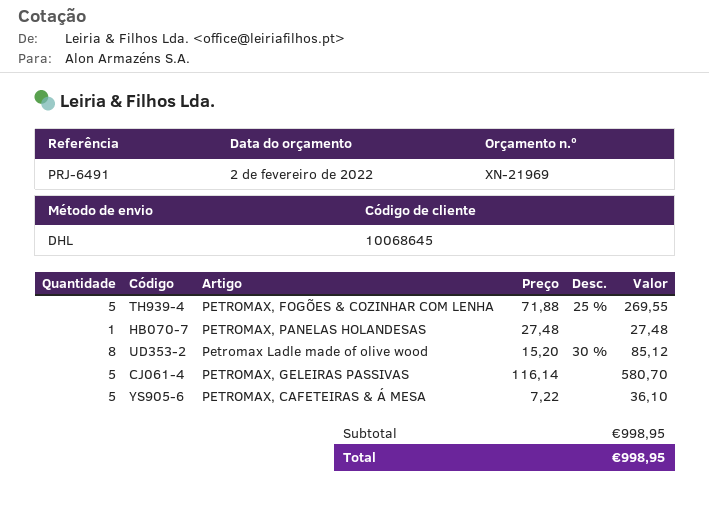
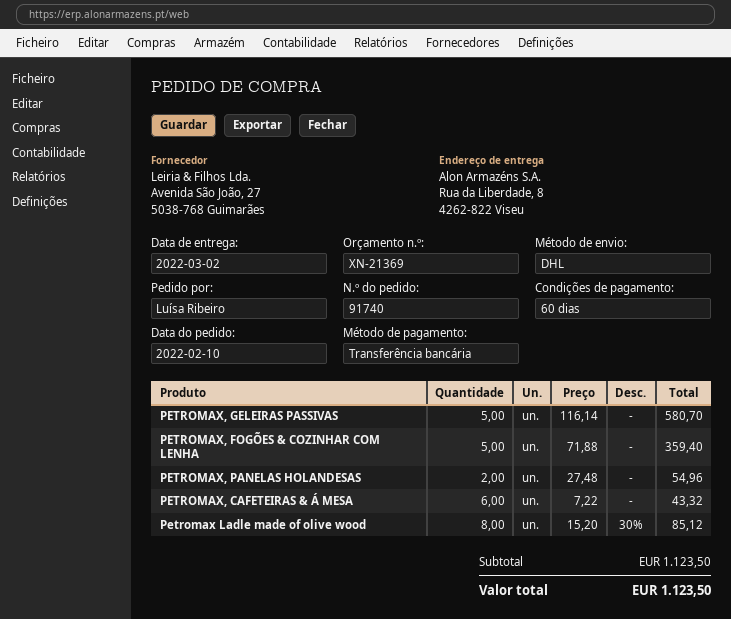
quote number: XN-21969 -> XN-21369
PETROMAX, FOGÕES & COZINHAR COM LENHA: 5 x 71.88 - 25% = 269.55 -> 5 x 71.88 = 359.40
PETROMAX, PANELAS HOLANDESAS: 1 x 27.48 = 27.48 -> 2 x 27.48 = 54.96
PETROMAX, CAFETEIRAS & Á MESA: 5 x 7.22 = 36.10 -> 6 x 7.22 = 43.32
subtotal: 998.95 -> 1123.50
total: 998.95 -> 1123.50

